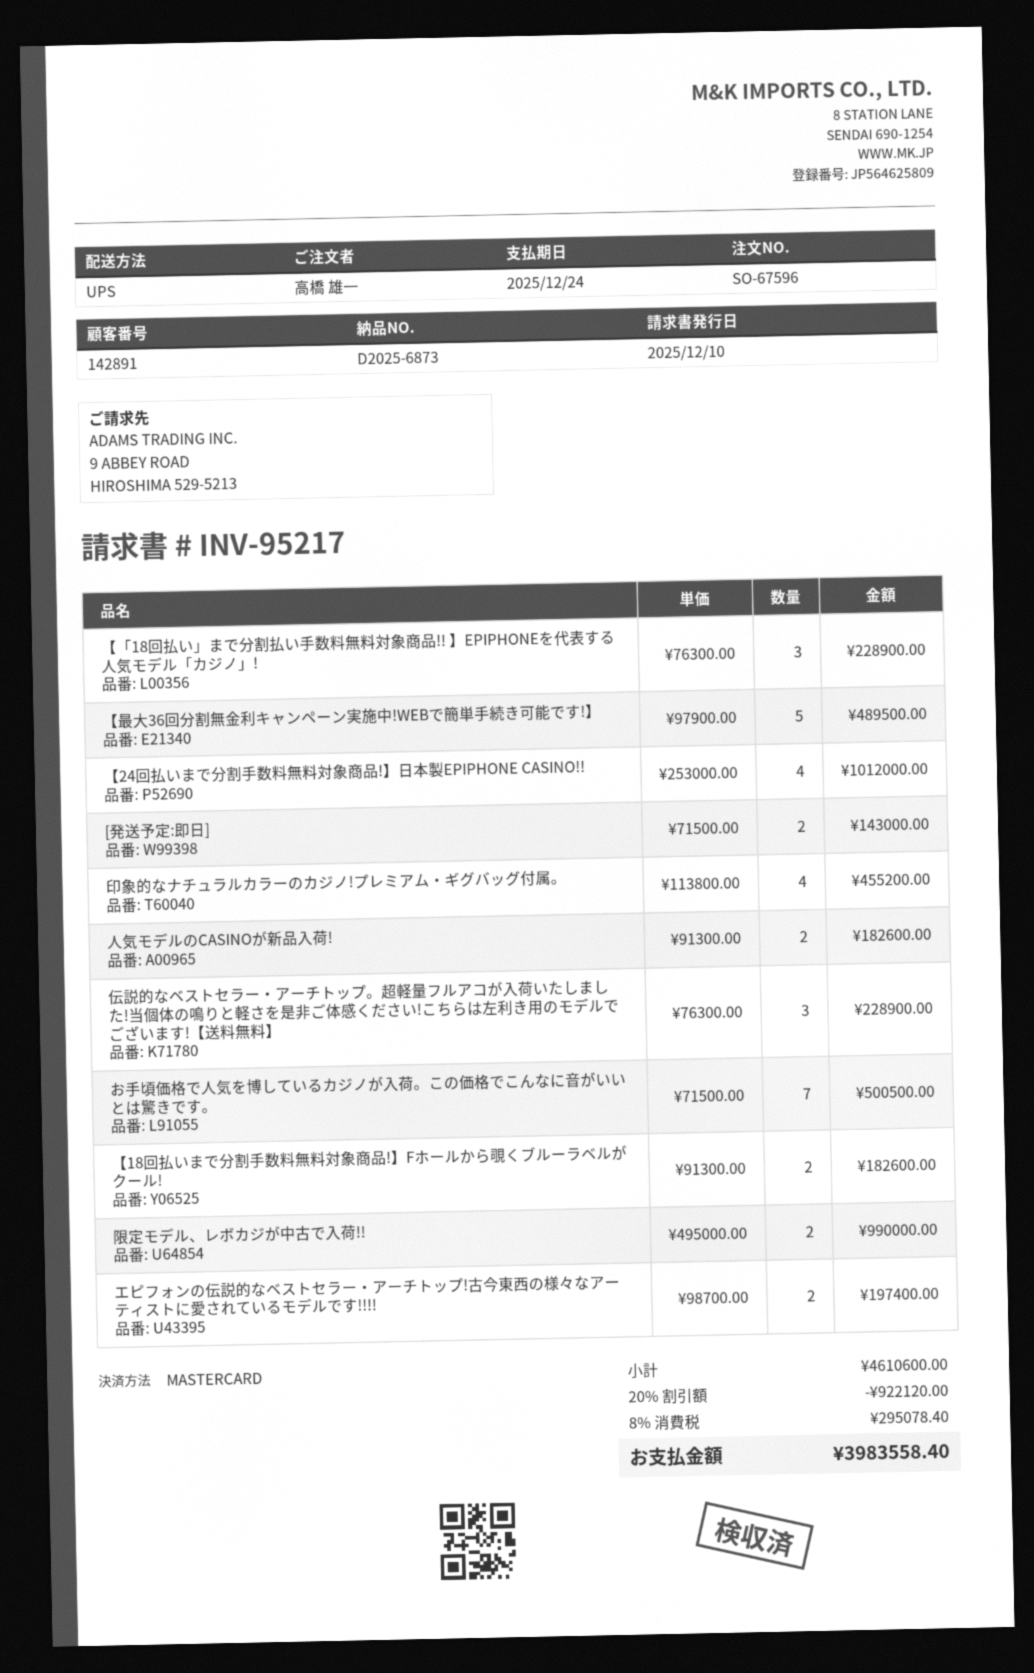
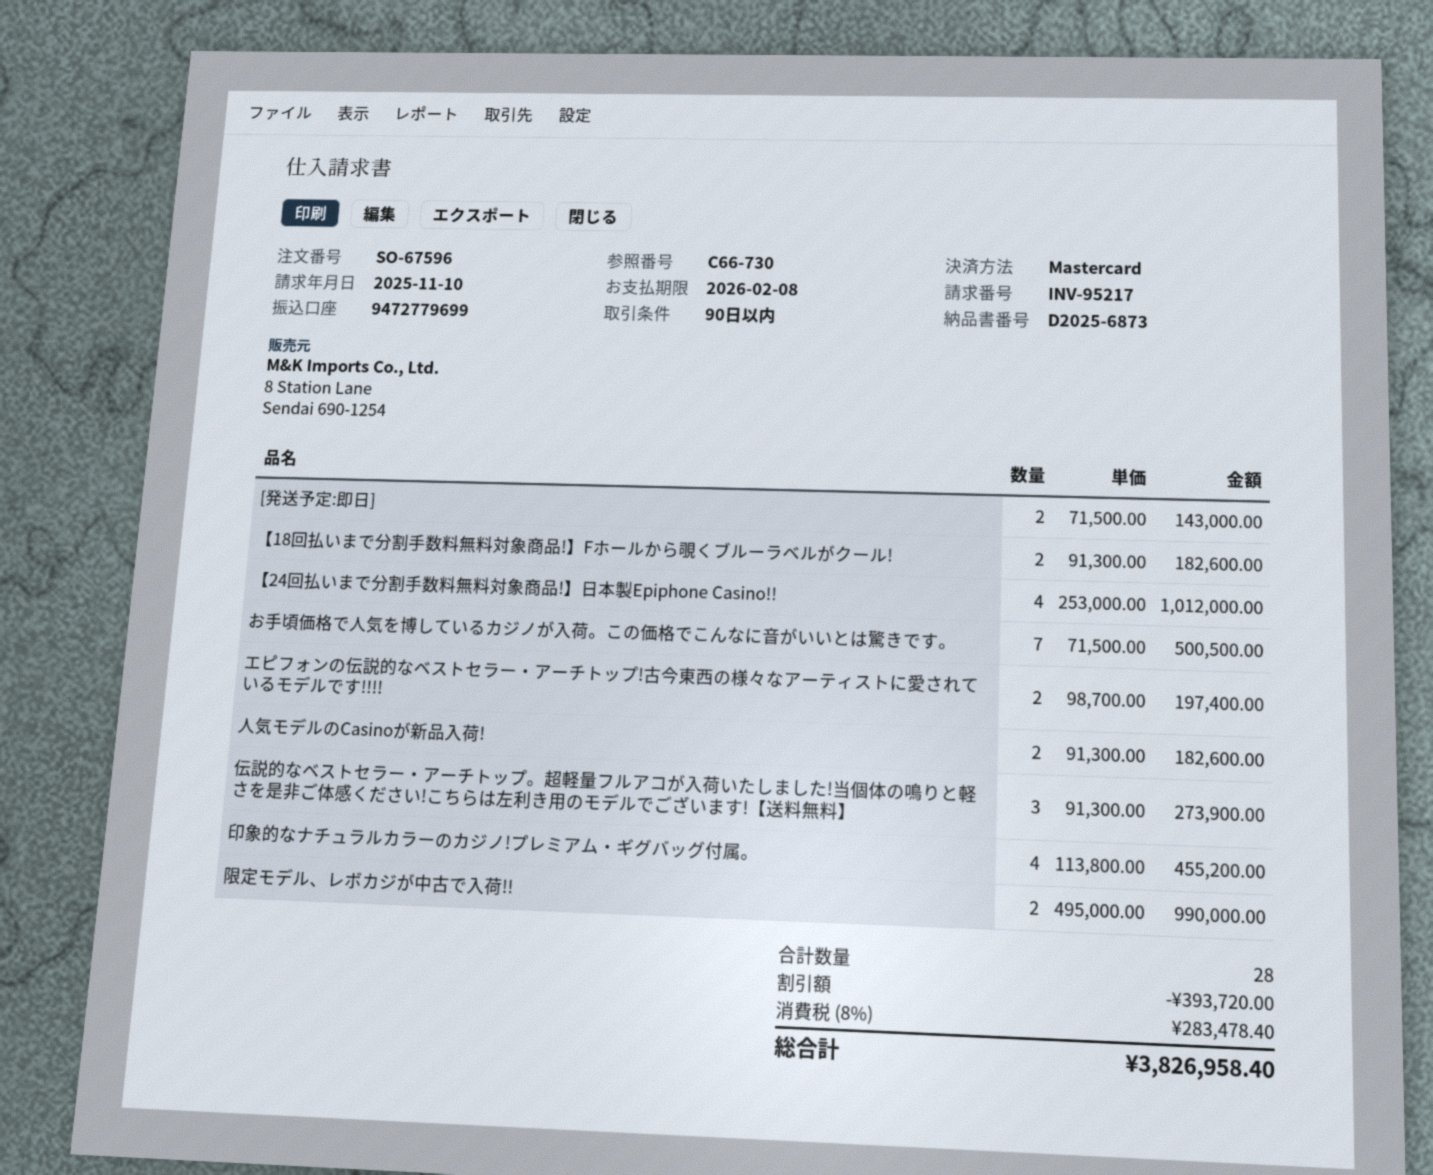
invoice date: 2025-12-10 -> 2025-11-10
due date: 2025-12-24 -> 2026-02-08
【「18回払い」まで分割払い手数料無料対象商品!! 】EPIPHONEを代表する人気モデル「カジノ」!: 3 x 76300.00 = 228900.00 -> none
【最大36回分割無金利キャンペーン実施中!WEBで簡単手続き可能です!】: 5 x 97900.00 = 489500.00 -> none
伝説的なベストセラー・アーチトップ。超軽量フルアコが入荷いたしました!当個体の鳴りと軽さを是非ご体感ください!こちらは左利き用のモデルでございます!【送料無料】: 3 x 76300.00 = 228900.00 -> 3 x 91300.00 = 273900.00
discount: 922120.00 -> 393720.00
tax: 8% = 295078.40 -> 8% = 283478.40
total: 3983558.40 -> 3826958.40

